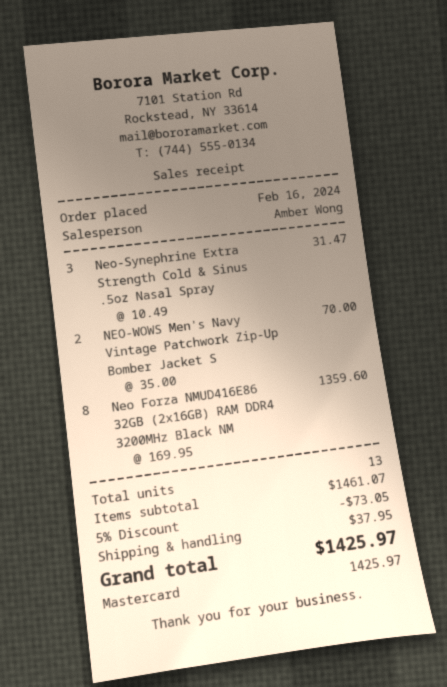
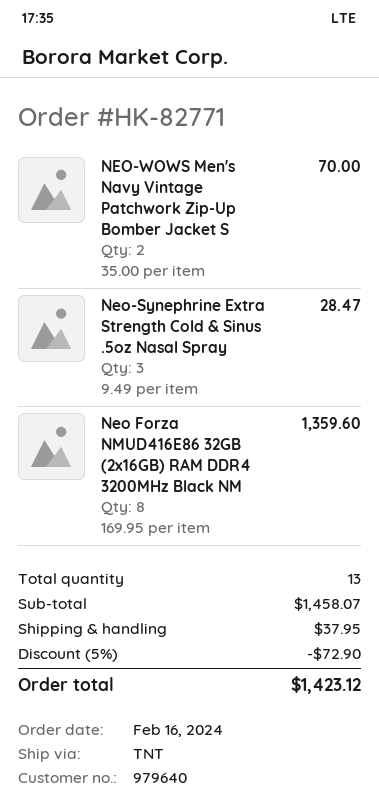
Neo-Synephrine Extra Strength Cold & Sinus .5oz Nasal Spray: 3 x 10.49 = 31.47 -> 3 x 9.49 = 28.47
subtotal: 1461.07 -> 1458.07
discount: 5% = 73.05 -> 5% = 72.90
total: 1425.97 -> 1423.12

